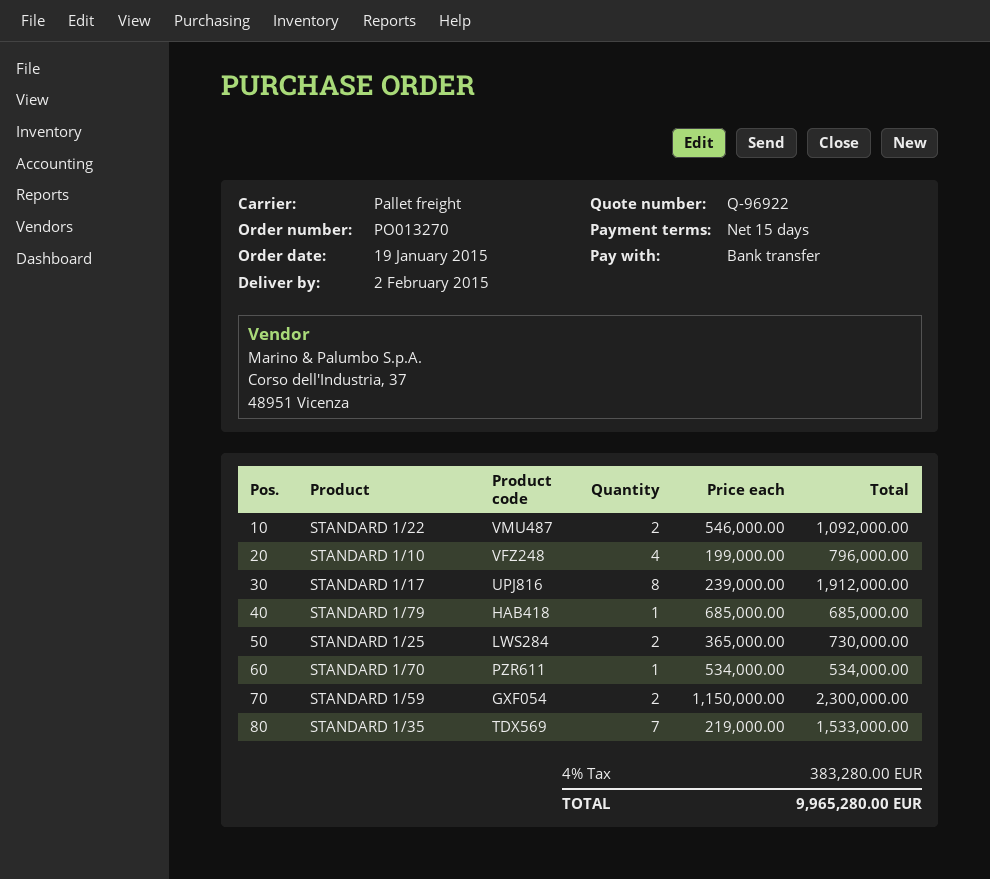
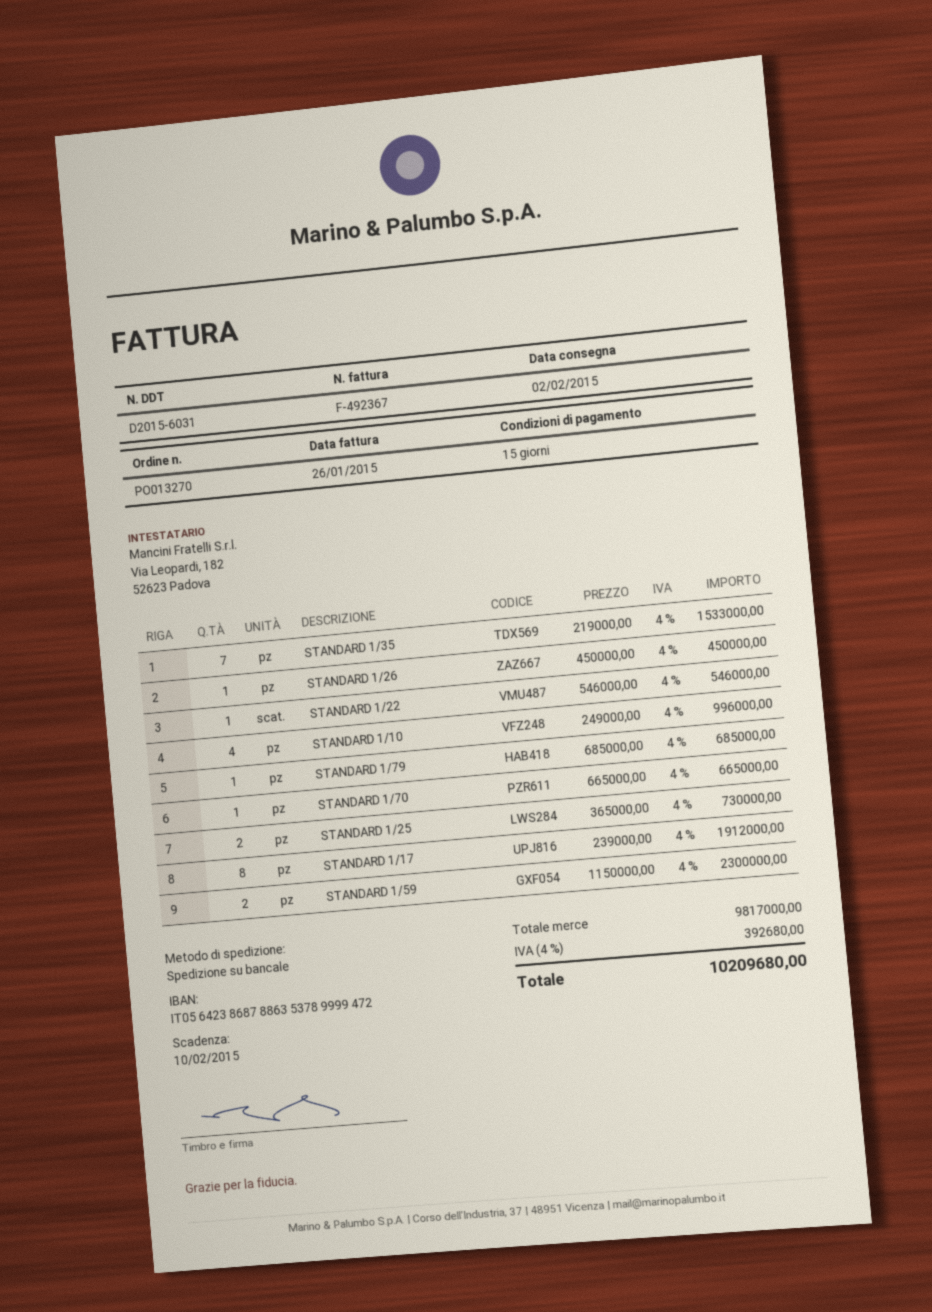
STANDARD 1/22: 2 x 546000.00 = 1092000.00 -> 1 x 546000.00 = 546000.00
STANDARD 1/10: 4 x 199000.00 = 796000.00 -> 4 x 249000.00 = 996000.00
STANDARD 1/70: 1 x 534000.00 = 534000.00 -> 1 x 665000.00 = 665000.00
STANDARD 1/26: none -> 1 x 450000.00 = 450000.00
tax: 4% = 383280.00 -> 4% = 392680.00
total: 9965280.00 -> 10209680.00

